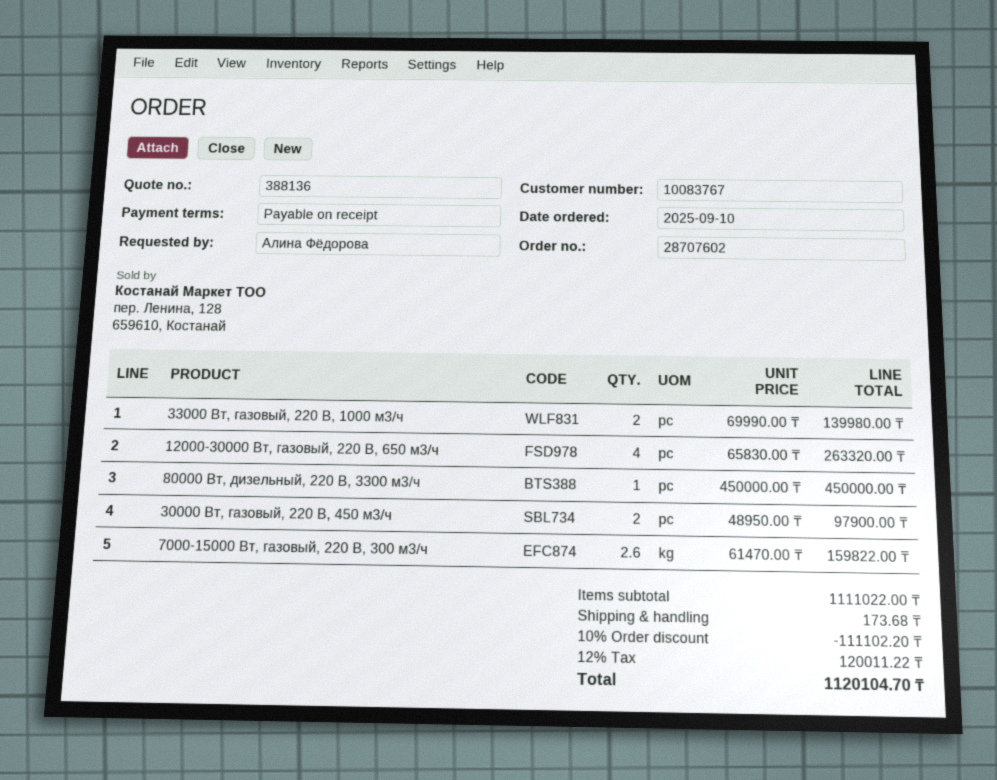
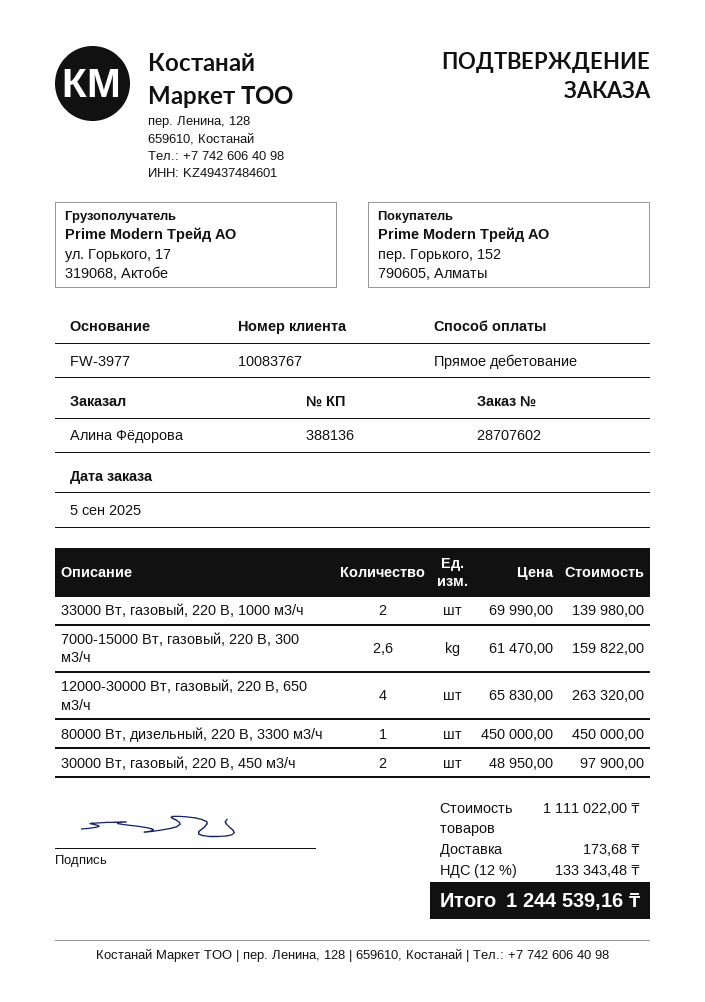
order date: 2025-09-10 -> 2025-09-05
discount: 10% = 111102.20 -> none
tax: 12% = 120011.22 -> 12% = 133343.48
total: 1120104.70 -> 1244539.16

